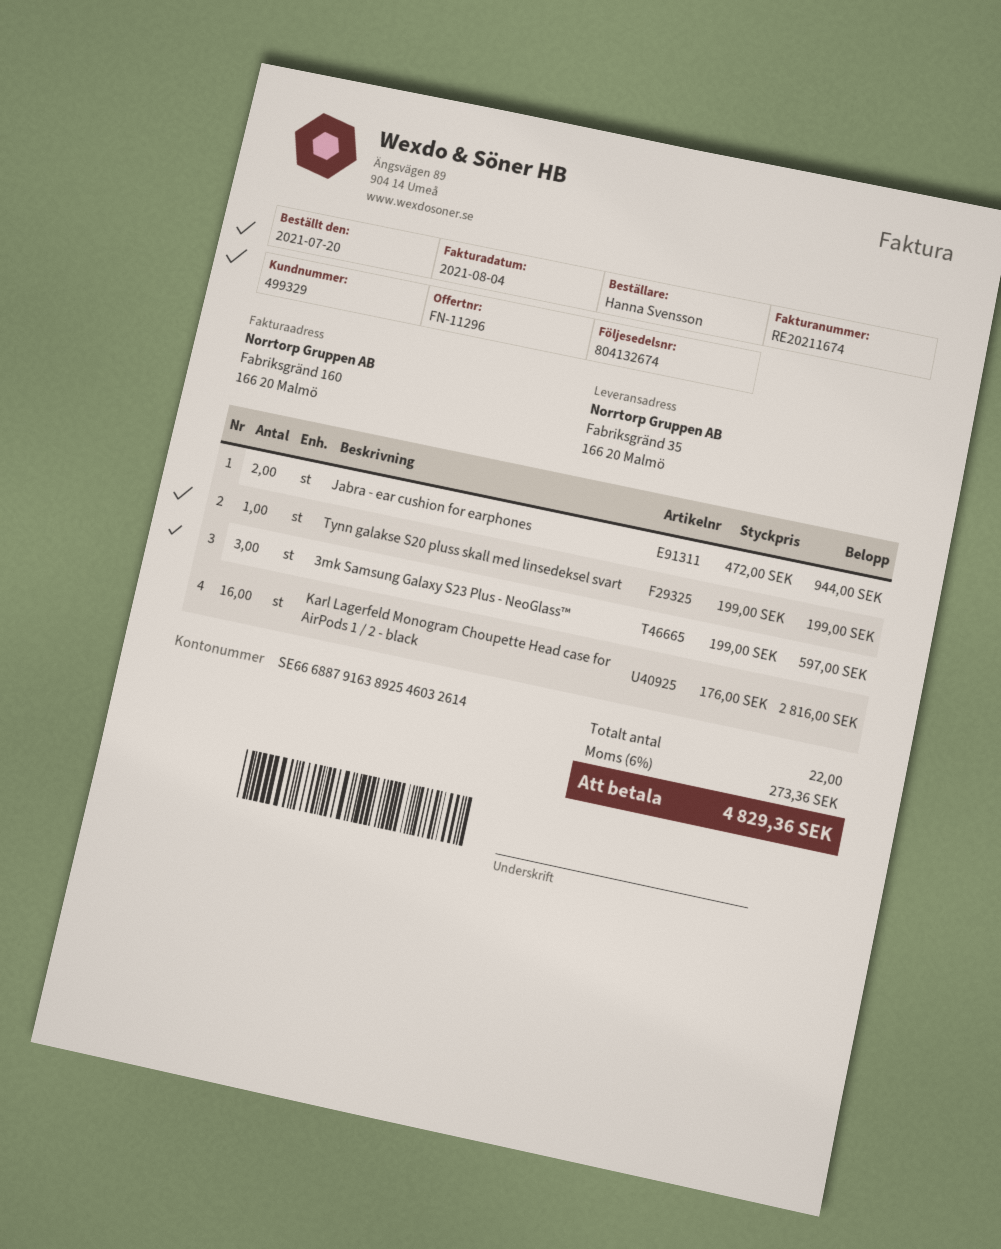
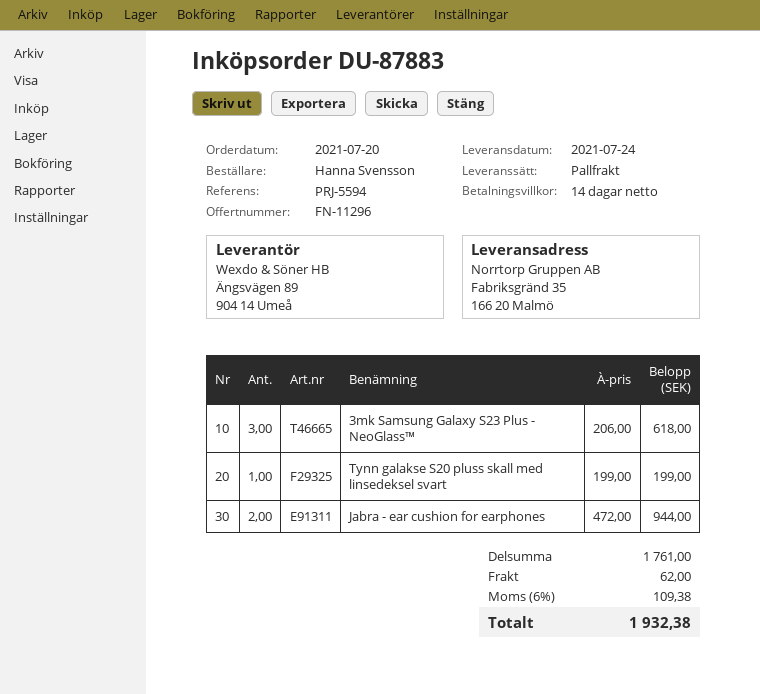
3mk Samsung Galaxy S23 Plus - NeoGlass™: 3 x 199.00 = 597.00 -> 3 x 206.00 = 618.00
Karl Lagerfeld Monogram Choupette Head case for AirPods 1 / 2 - black: 16 x 176.00 = 2816.00 -> none
shipping: none -> 62.00
tax: 6% = 273.36 -> 6% = 109.38
total: 4829.36 -> 1932.38

